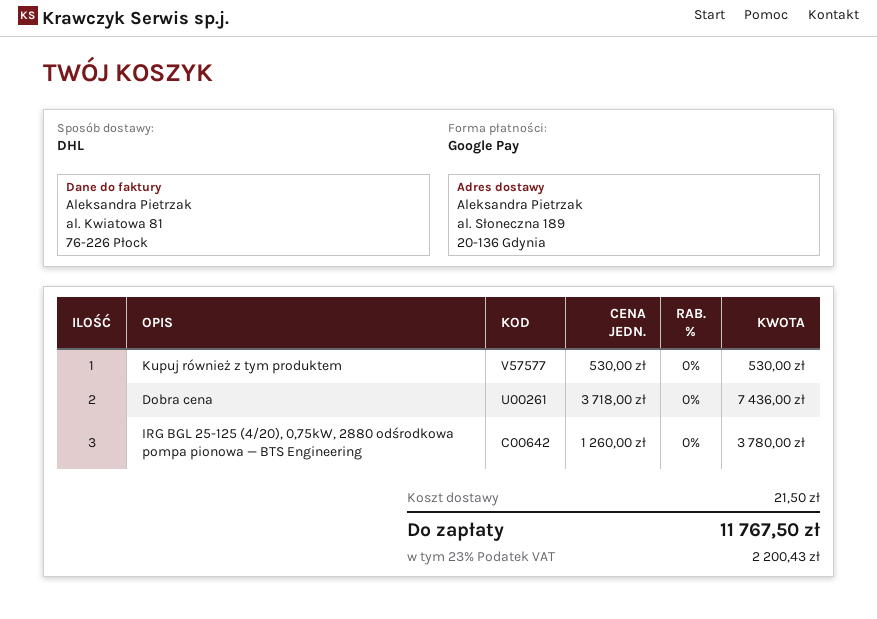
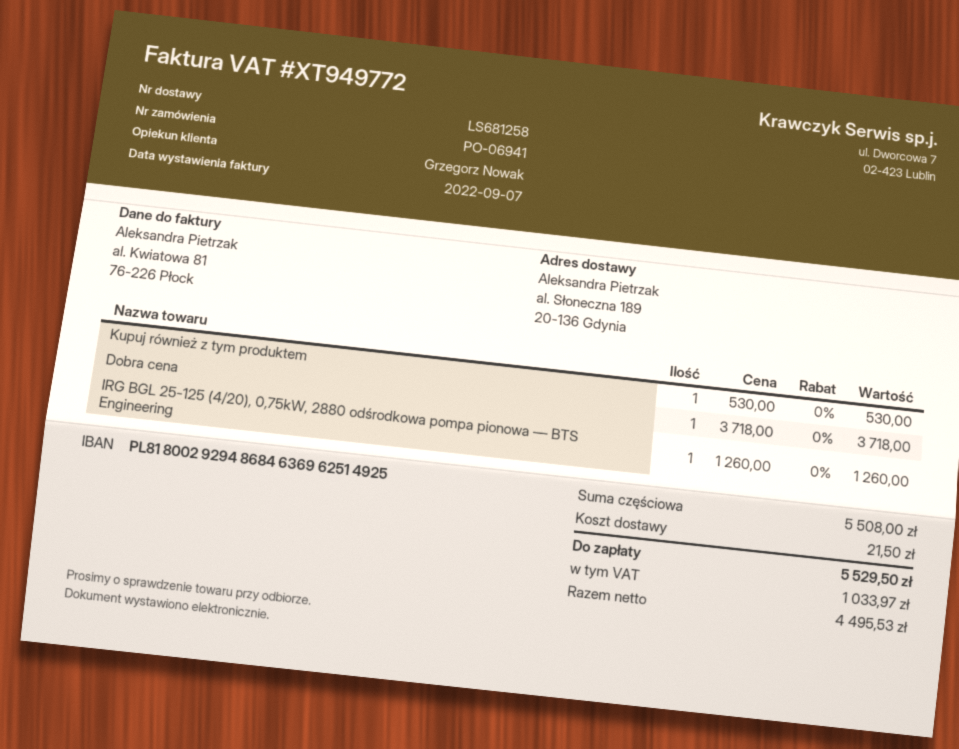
Dobra cena: 2 x 3718.00 = 7436.00 -> 1 x 3718.00 = 3718.00
IRG BGL 25-125 (4/20), 0,75kW, 2880 odśrodkowa pompa pionowa — BTS Engineering: 3 x 1260.00 = 3780.00 -> 1 x 1260.00 = 1260.00
tax: 2200.43 -> 1033.97
total: 11767.50 -> 5529.50

